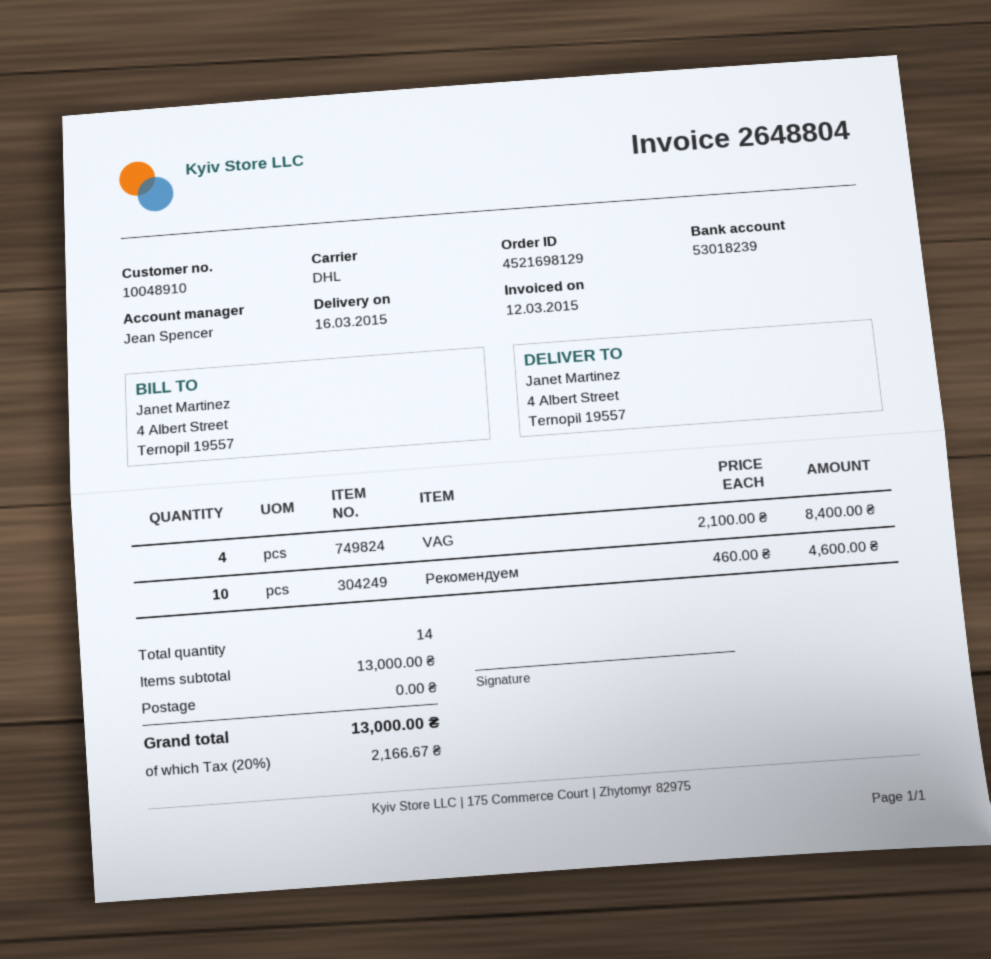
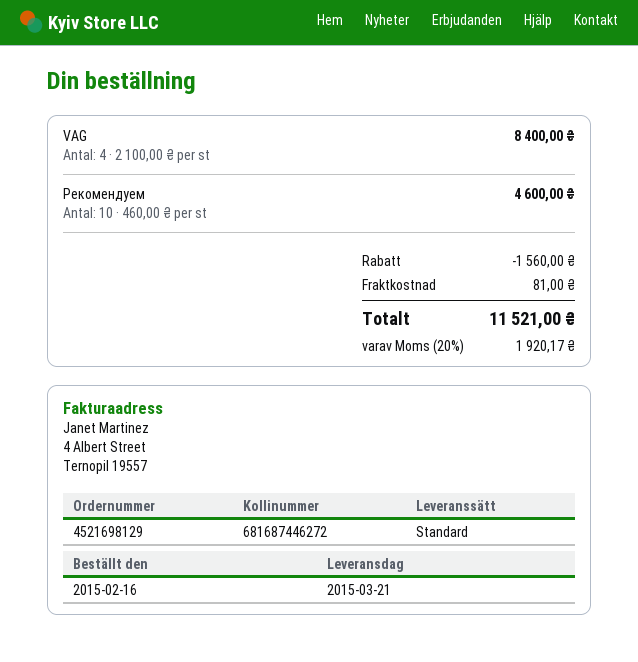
delivery date: 2015-03-16 -> 2015-03-21
shipping method: DHL -> standard
discount: none -> 1560.00
shipping: 0.00 -> 81.00
tax: 20% = 2166.67 -> 20% = 1920.17
total: 13000.00 -> 11521.00

